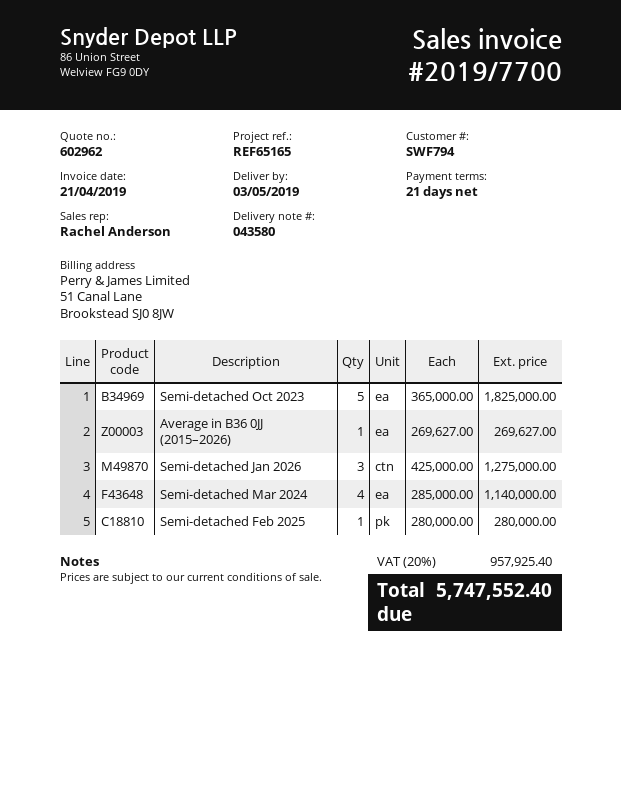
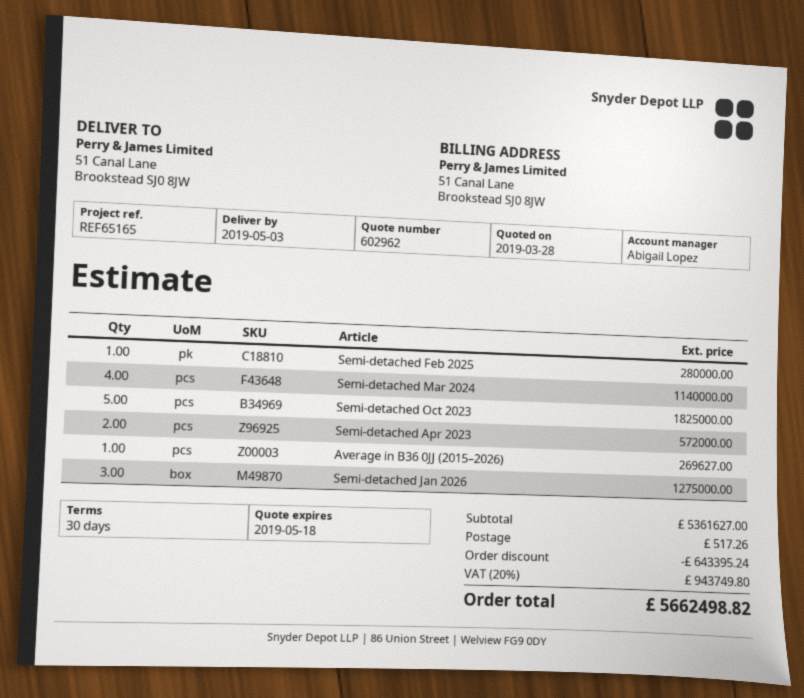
payment terms: 21 days -> 30 days
sales rep: Rachel Anderson -> Abigail Lopez
Semi-detached Apr 2023: none -> 2 for 572000.00
discount: none -> 643395.24
shipping: none -> 517.26
tax: 20% = 957925.40 -> 20% = 943749.80
total: 5747552.40 -> 5662498.82

